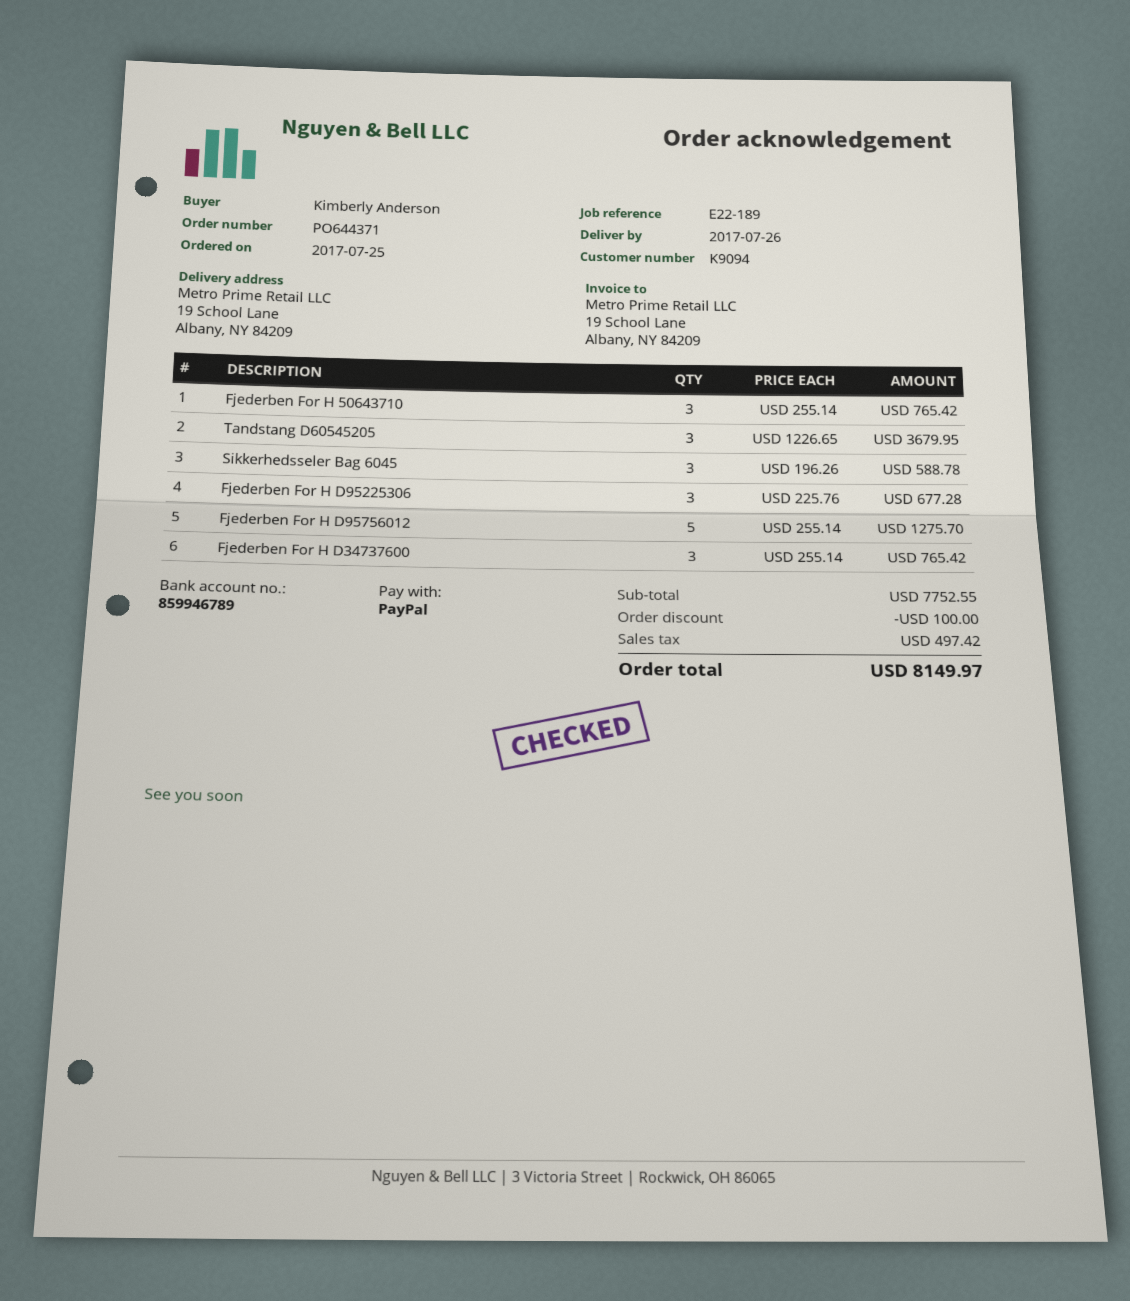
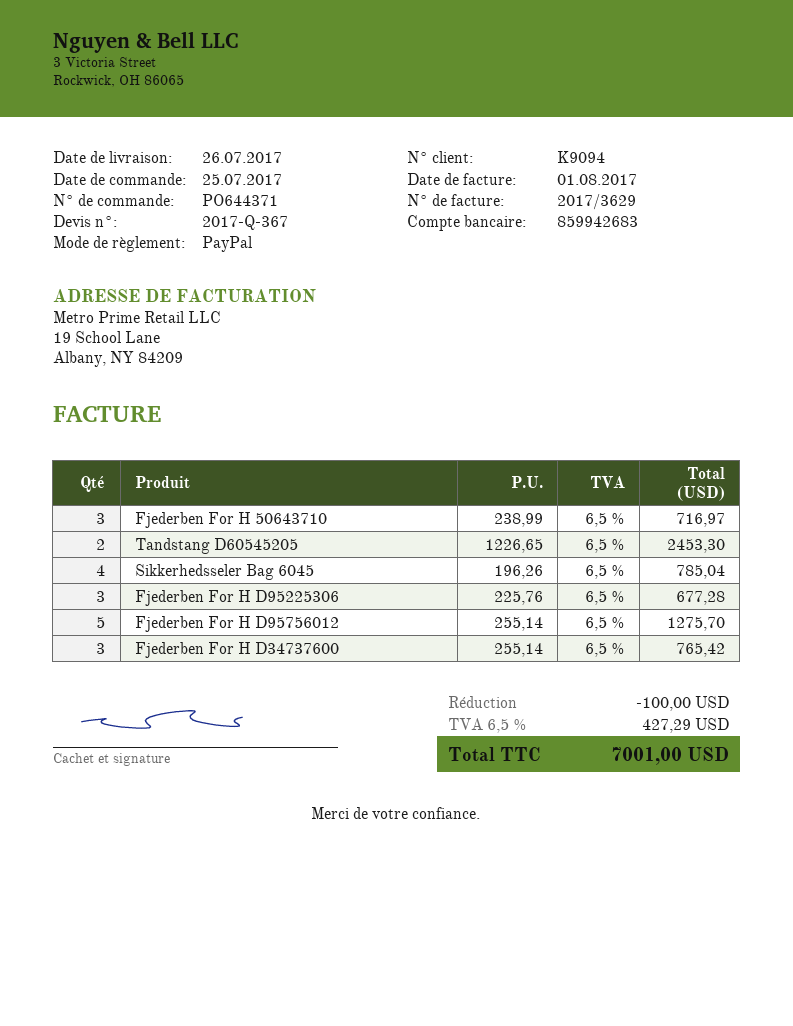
bank account: 859946789 -> 859942683
Fjederben For H 50643710: 3 x 255.14 = 765.42 -> 3 x 238.99 = 716.97
Tandstang D60545205: 3 x 1226.65 = 3679.95 -> 2 x 1226.65 = 2453.30
Sikkerhedsseler Bag 6045: 3 x 196.26 = 588.78 -> 4 x 196.26 = 785.04
tax: 497.42 -> 427.29
total: 8149.97 -> 7001.00

